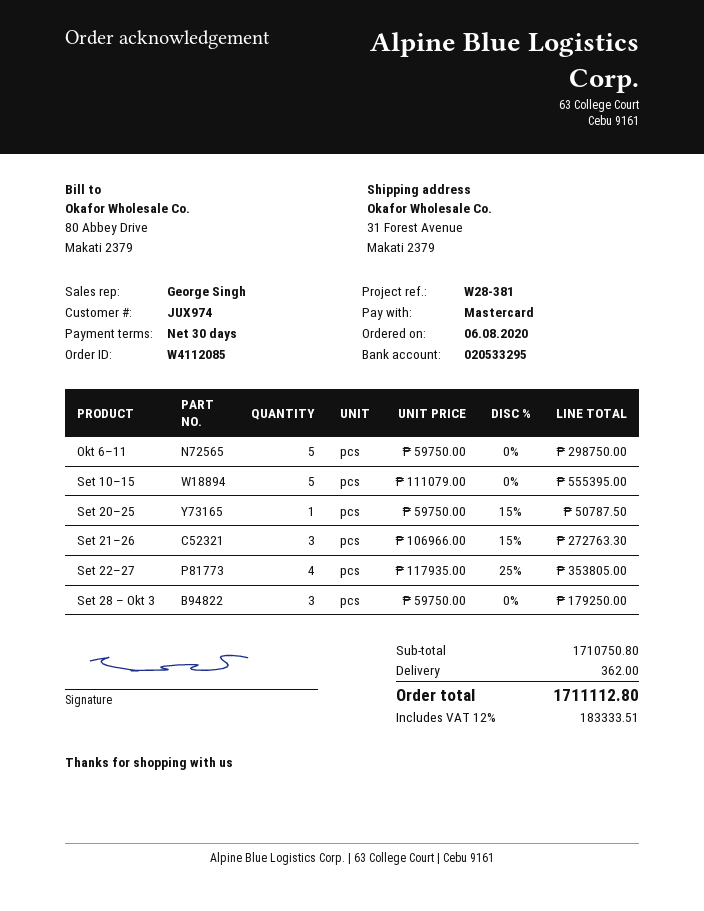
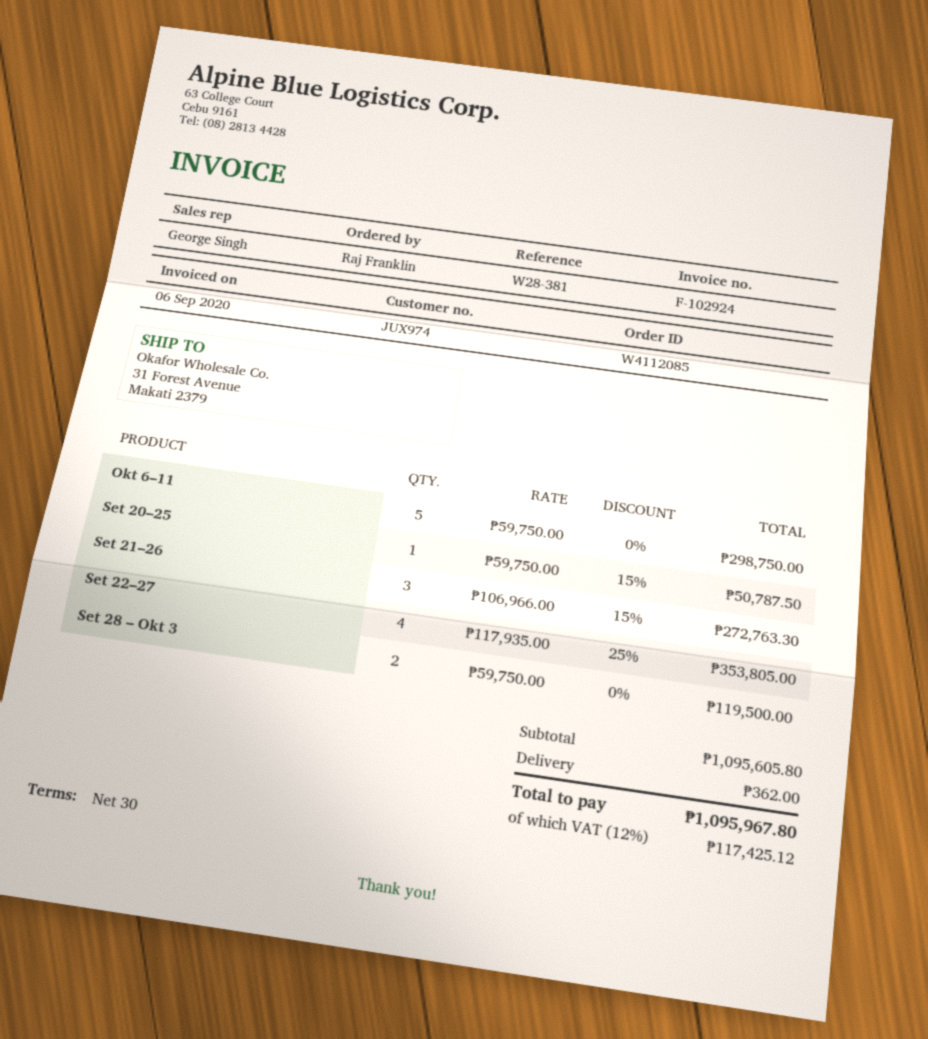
Set 10–15: 5 x 111079.00 = 555395.00 -> none
Set 28 – Okt 3: 3 x 59750.00 = 179250.00 -> 2 x 59750.00 = 119500.00
subtotal: 1710750.80 -> 1095605.80
tax: 12% = 183333.51 -> 12% = 117425.12
total: 1711112.80 -> 1095967.80

